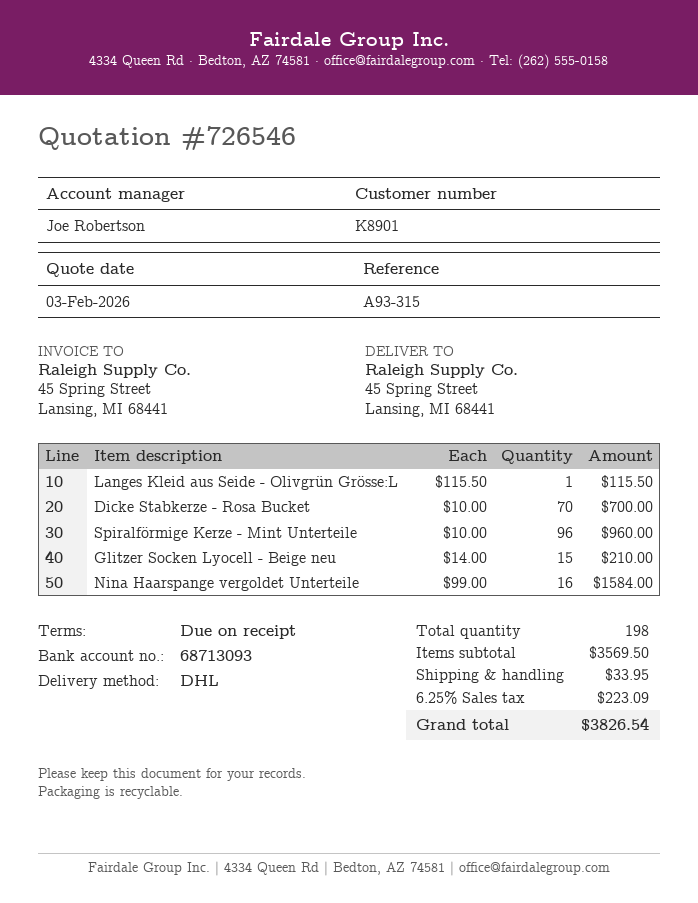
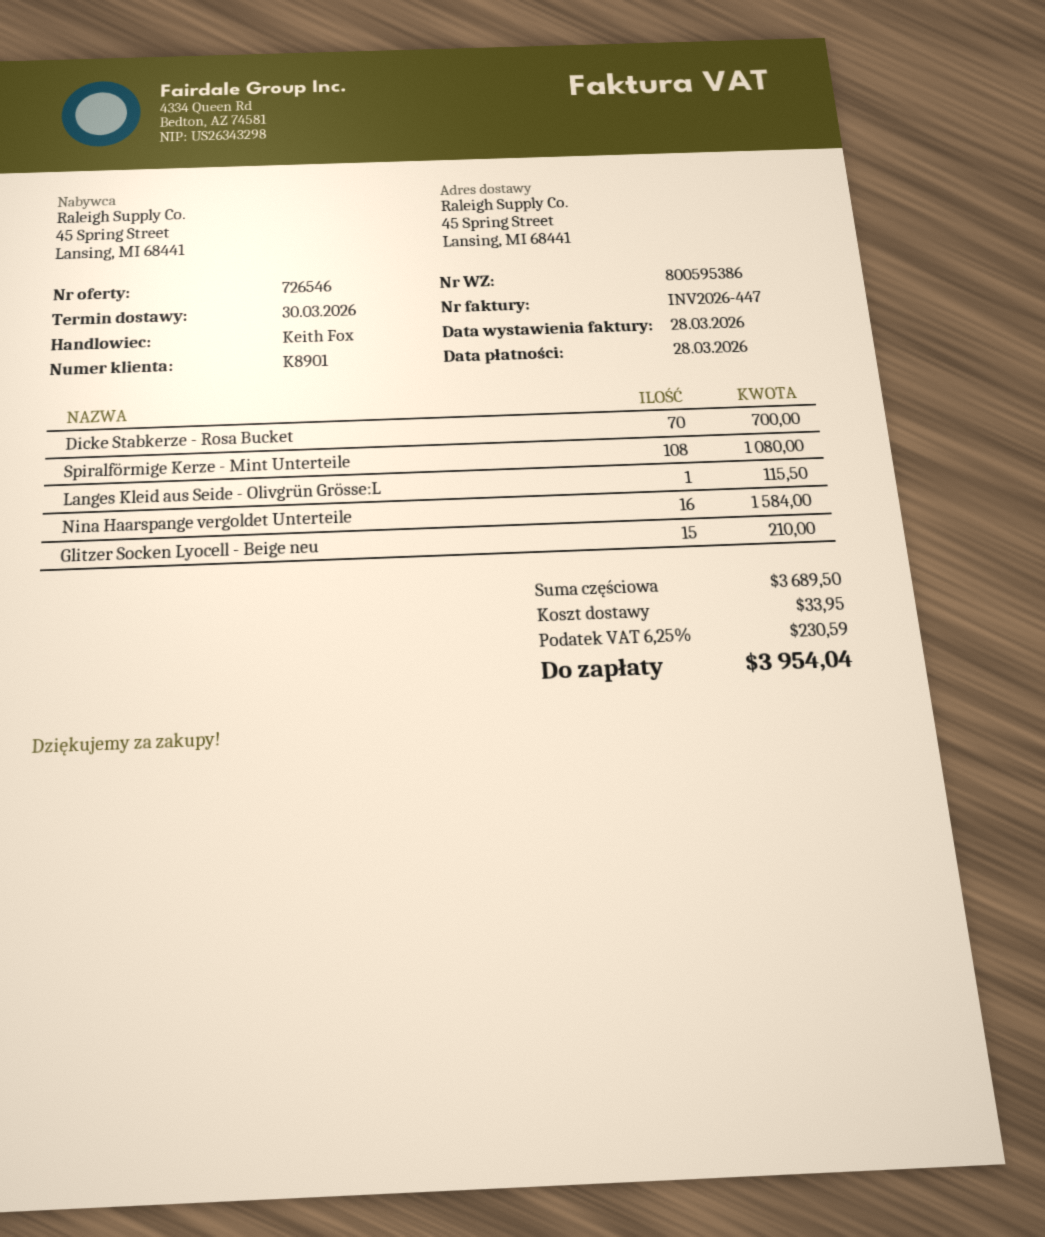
sales rep: Joe Robertson -> Keith Fox
Spiralförmige Kerze - Mint Unterteile: 96 for 960.00 -> 108 for 1080.00
subtotal: 3569.50 -> 3689.50
tax: 6.25% = 223.09 -> 6.25% = 230.59
total: 3826.54 -> 3954.04

